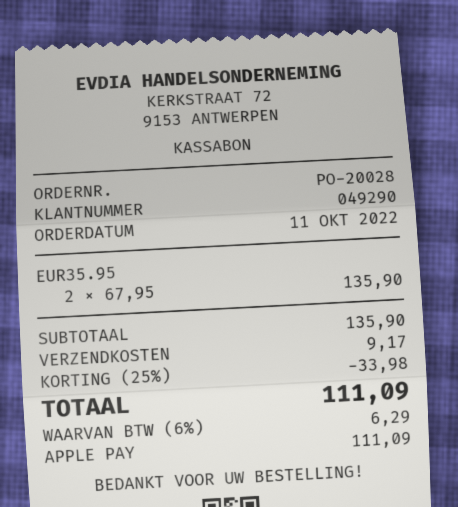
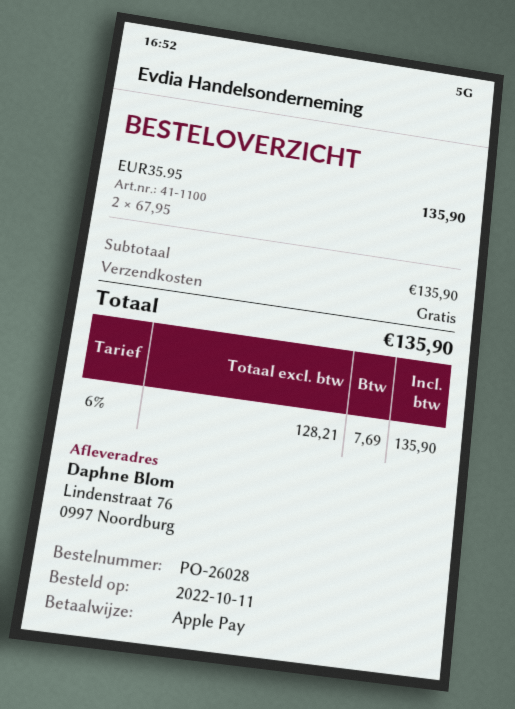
order number: PO-20028 -> PO-26028
discount: 25% = 33.98 -> none
shipping: 9.17 -> 0.00
tax: 6% = 6.29 -> 6% = 7.69
total: 111.09 -> 135.90

